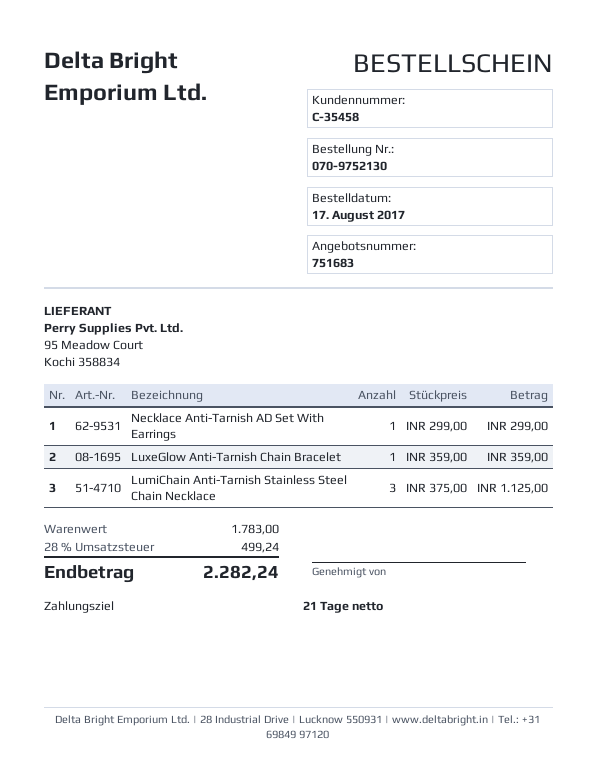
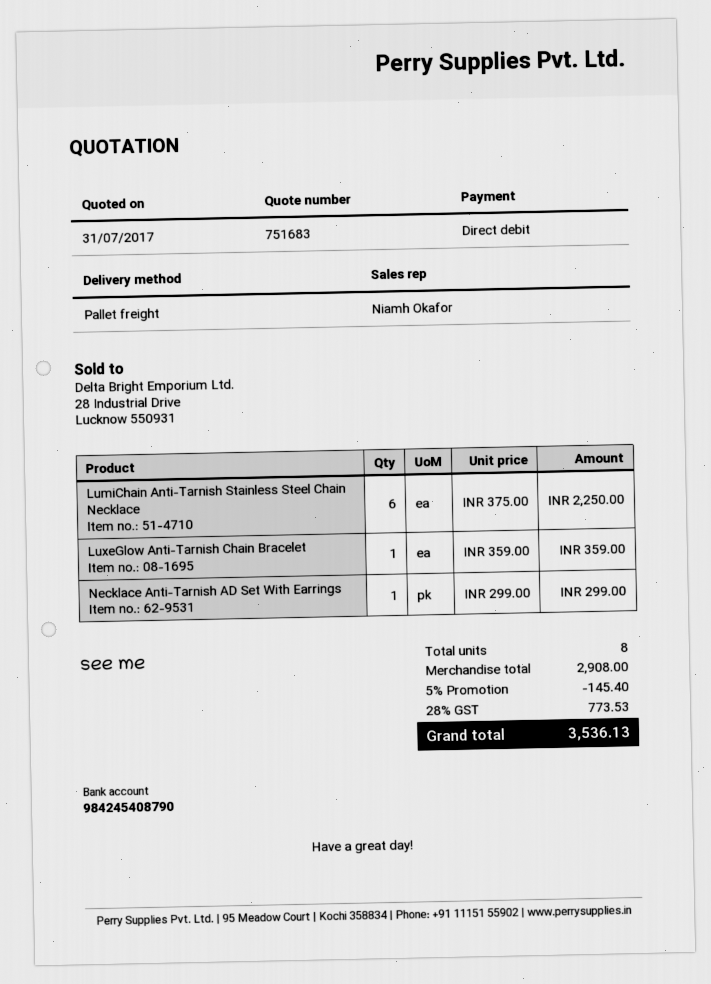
LumiChain Anti-Tarnish Stainless Steel Chain Necklace: 3 x 375.00 = 1125.00 -> 6 x 375.00 = 2250.00
subtotal: 1783.00 -> 2908.00
discount: none -> 5% = 145.40
tax: 28% = 499.24 -> 28% = 773.53
total: 2282.24 -> 3536.13

